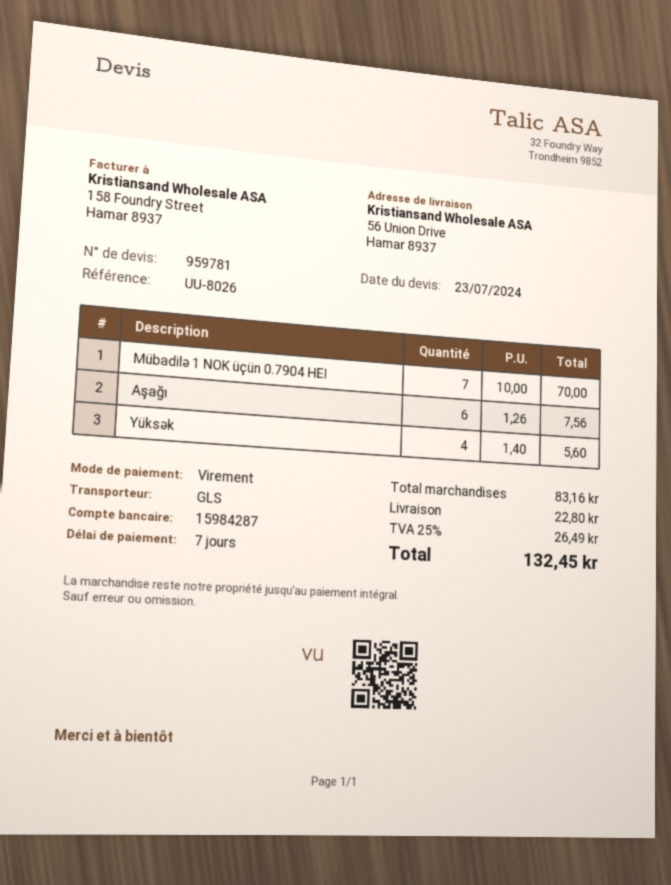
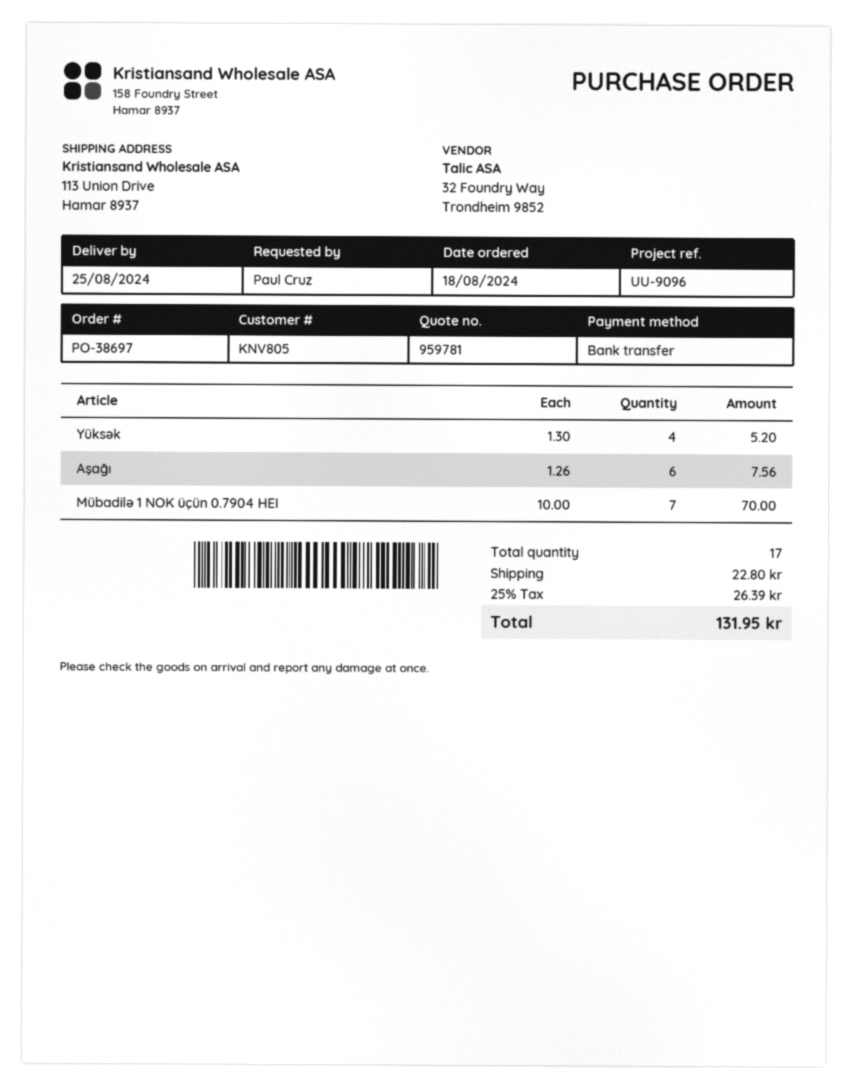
reference: UU-8026 -> UU-9096
ship to: 56 Union Drive, Hamar 8937 -> 113 Union Drive, Hamar 8937
Yüksək: 4 x 1.40 = 5.60 -> 4 x 1.30 = 5.20
tax: 25% = 26.49 -> 25% = 26.39
total: 132.45 -> 131.95

